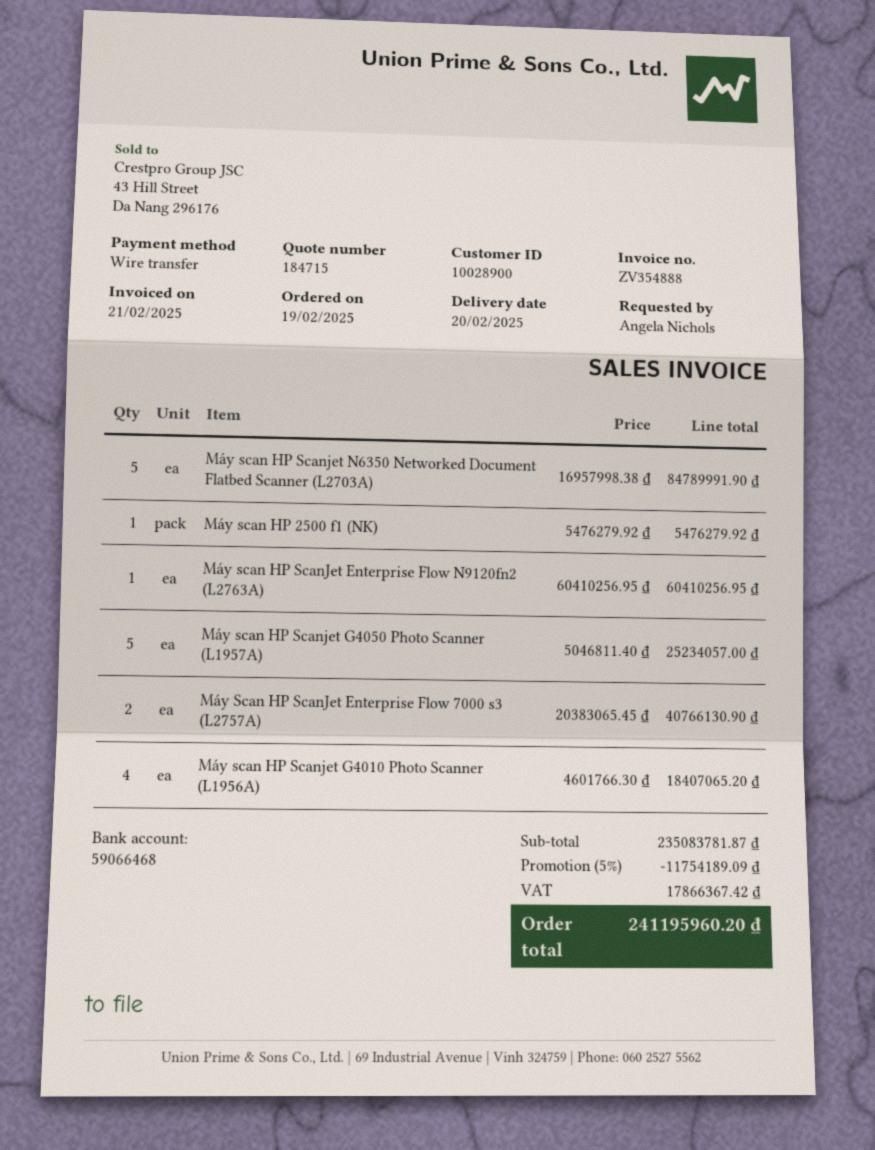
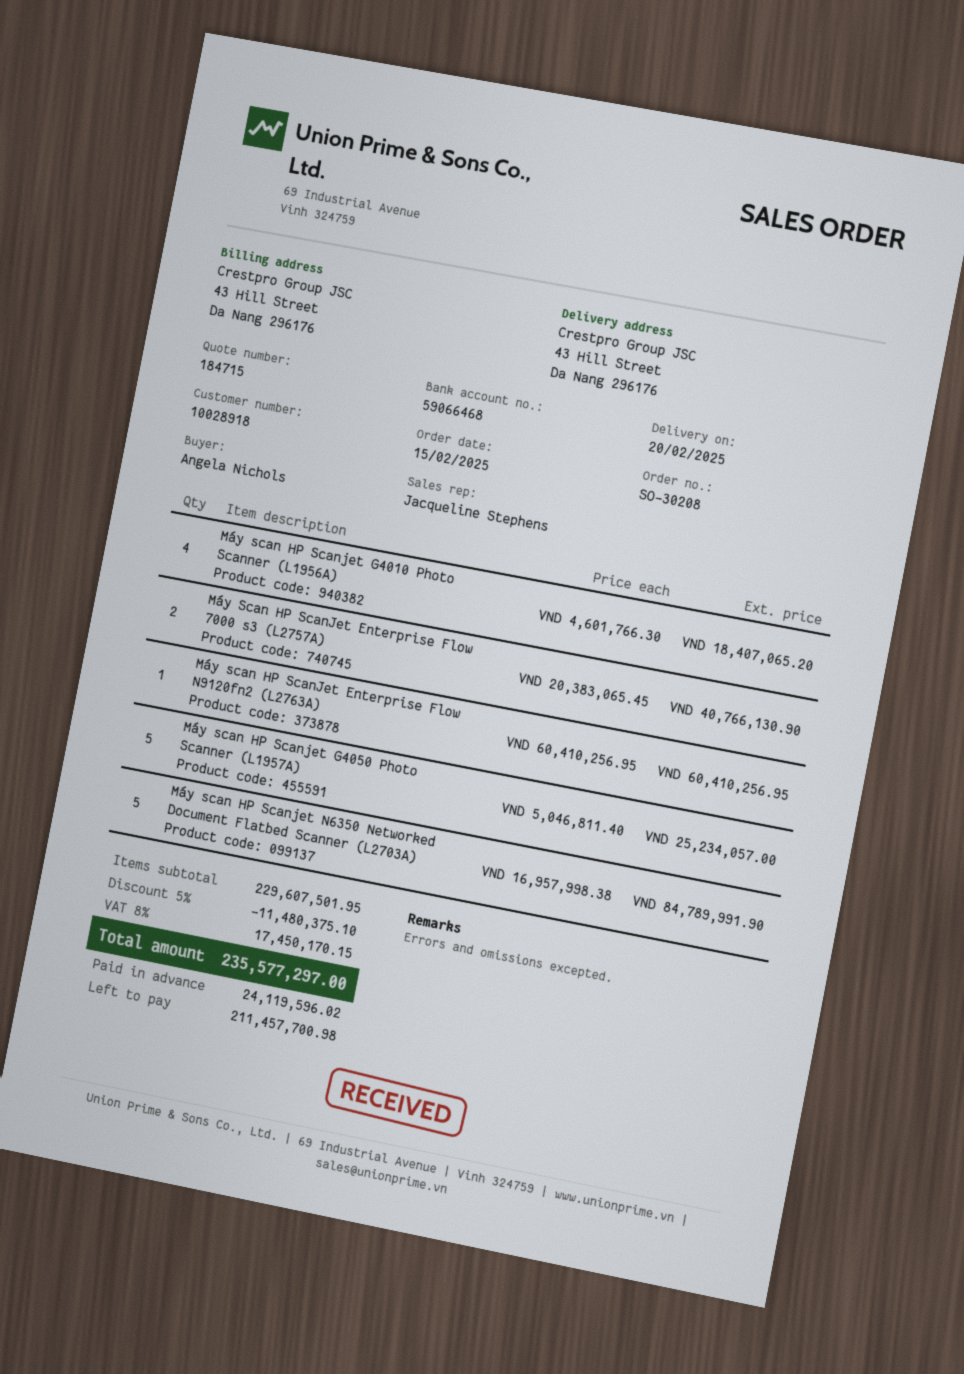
order date: 2025-02-19 -> 2025-02-15
customer number: 10028900 -> 10028918
Máy scan HP 2500 f1 (NK): 1 x 5476279.92 = 5476279.92 -> none
subtotal: 235083781.87 -> 229607501.95
discount: 5% = 11754189.09 -> 5% = 11480375.10
tax: 17866367.42 -> 17450170.15
total: 241195960.20 -> 235577297.00

